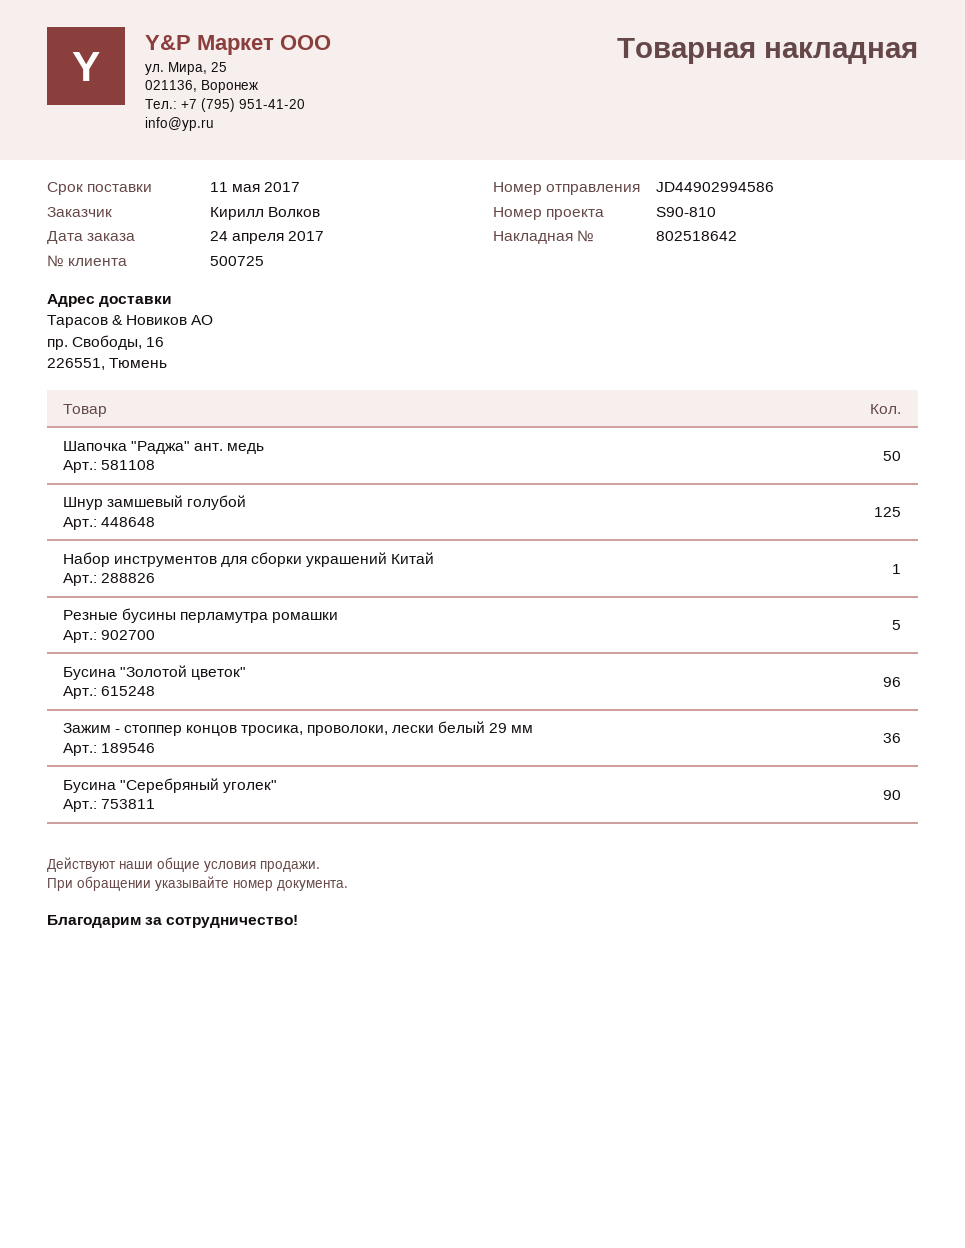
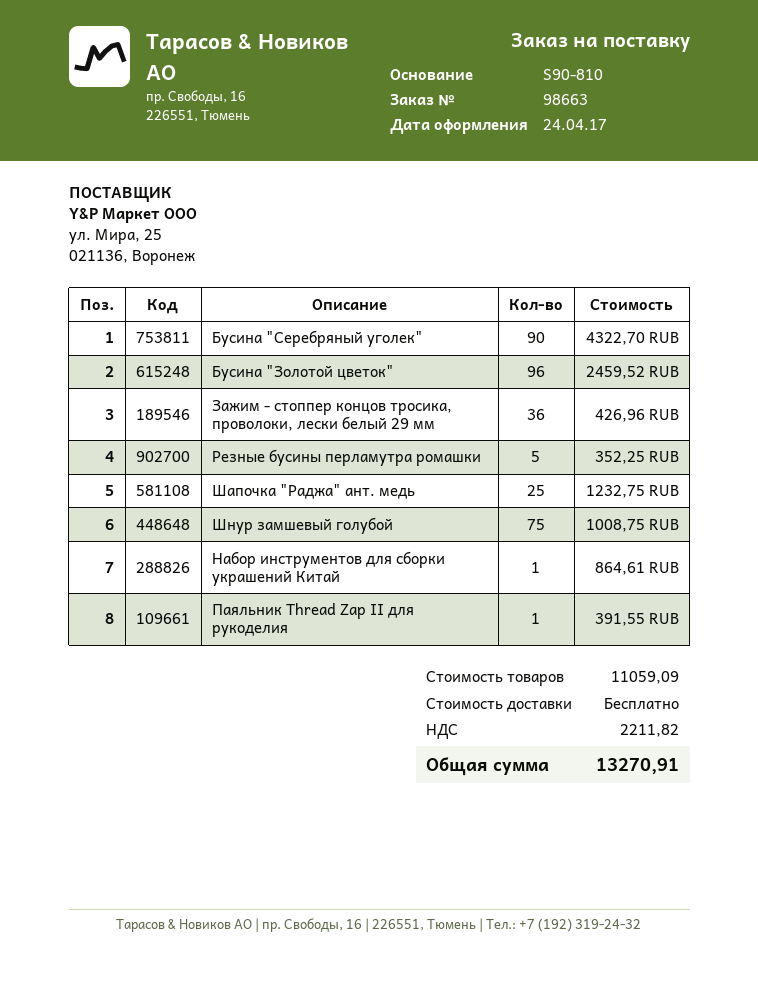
Шапочка "Раджа" ант. медь: 50 -> 25
Шнур замшевый голубой: 125 -> 75
Паяльник Thread Zap II для рукоделия: none -> 1

